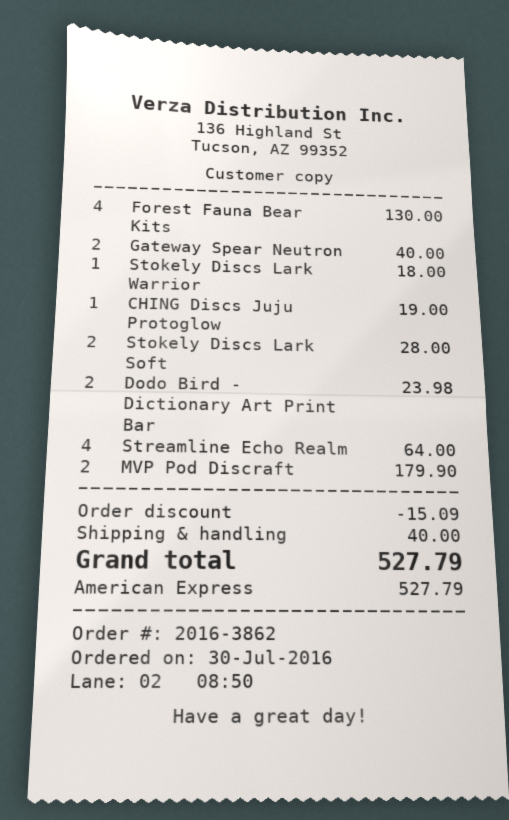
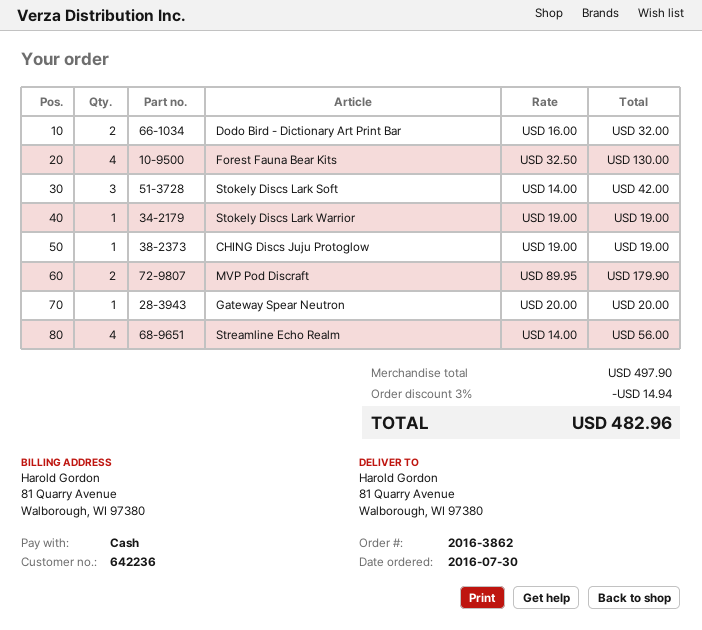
payment method: American Express -> cash
Gateway Spear Neutron: 2 for 40.00 -> 1 for 20.00
Stokely Discs Lark Warrior: 1 for 18.00 -> 1 for 19.00
Stokely Discs Lark Soft: 2 for 28.00 -> 3 for 42.00
Dodo Bird - Dictionary Art Print Bar: 2 for 23.98 -> 2 for 32.00
Streamline Echo Realm: 4 for 64.00 -> 4 for 56.00
discount: 15.09 -> 14.94
shipping: 40.00 -> none
total: 527.79 -> 482.96

